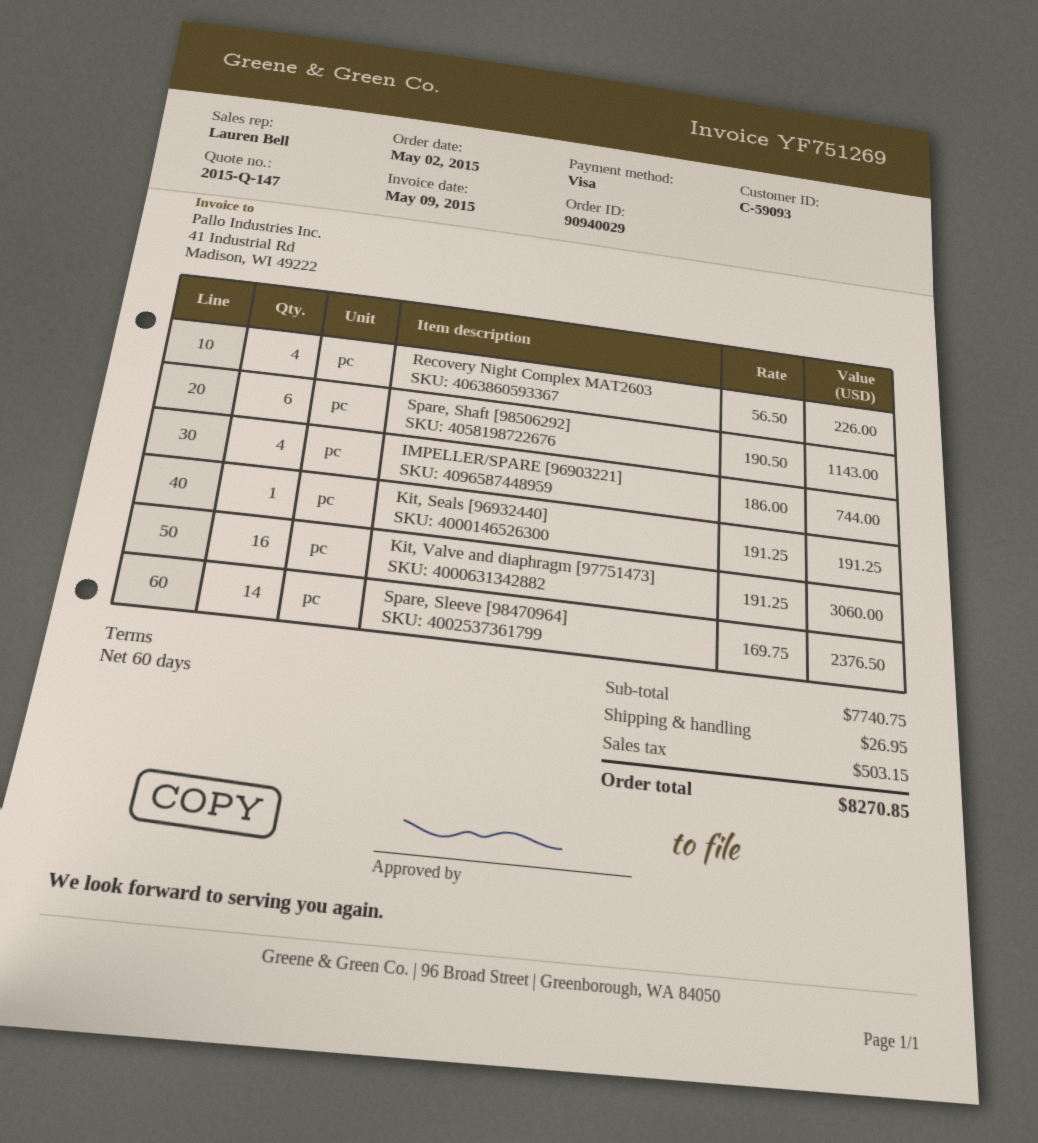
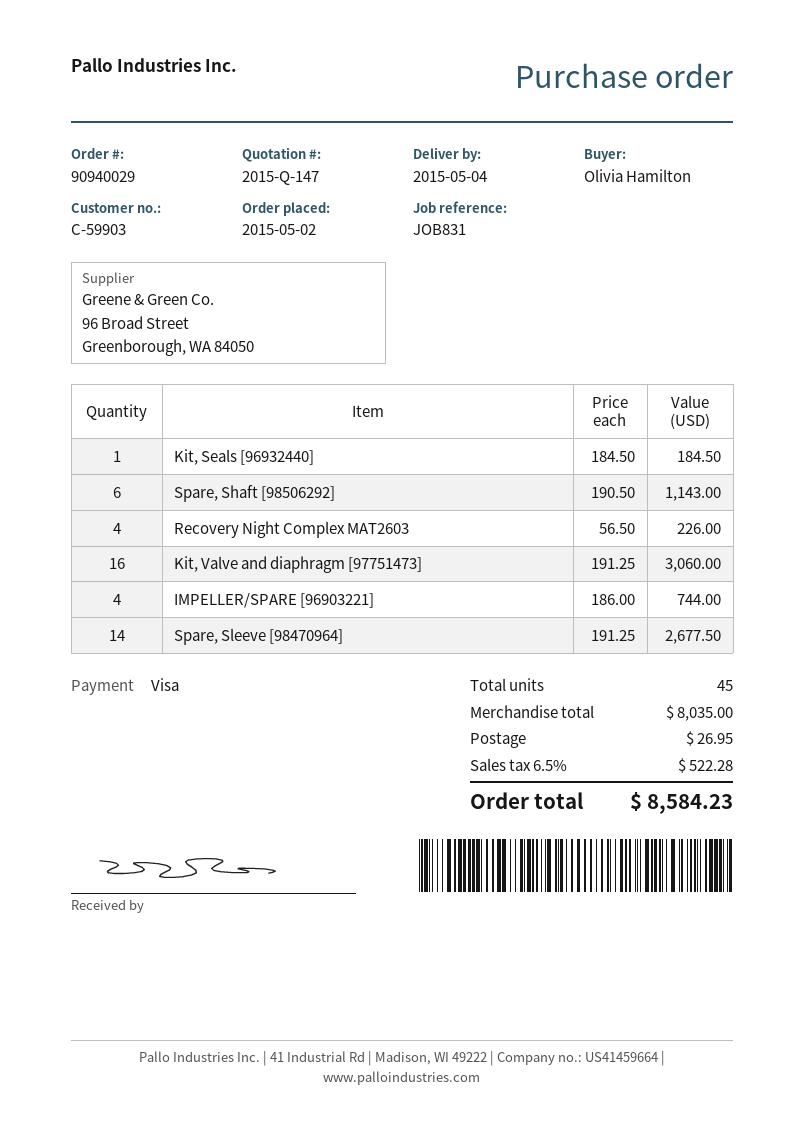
customer number: C-59093 -> C-59903
Kit, Seals [96932440]: 1 x 191.25 = 191.25 -> 1 x 184.50 = 184.50
Spare, Sleeve [98470964]: 14 x 169.75 = 2376.50 -> 14 x 191.25 = 2677.50
subtotal: 7740.75 -> 8035.00
tax: 503.15 -> 522.28
total: 8270.85 -> 8584.23

